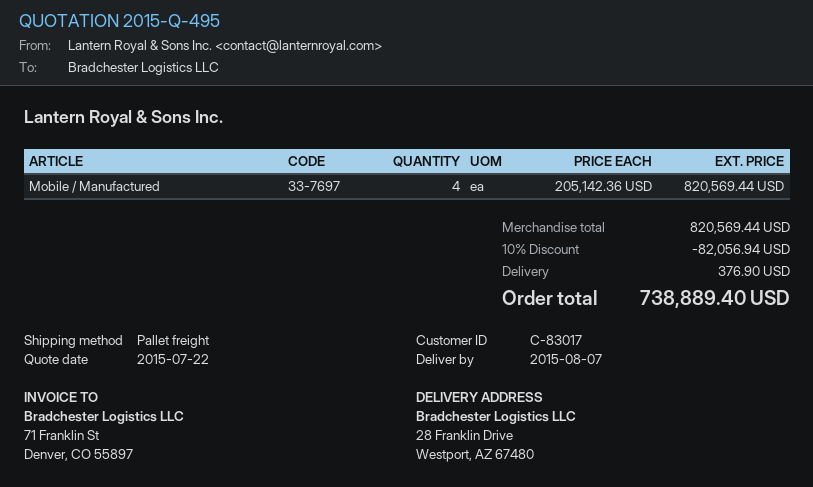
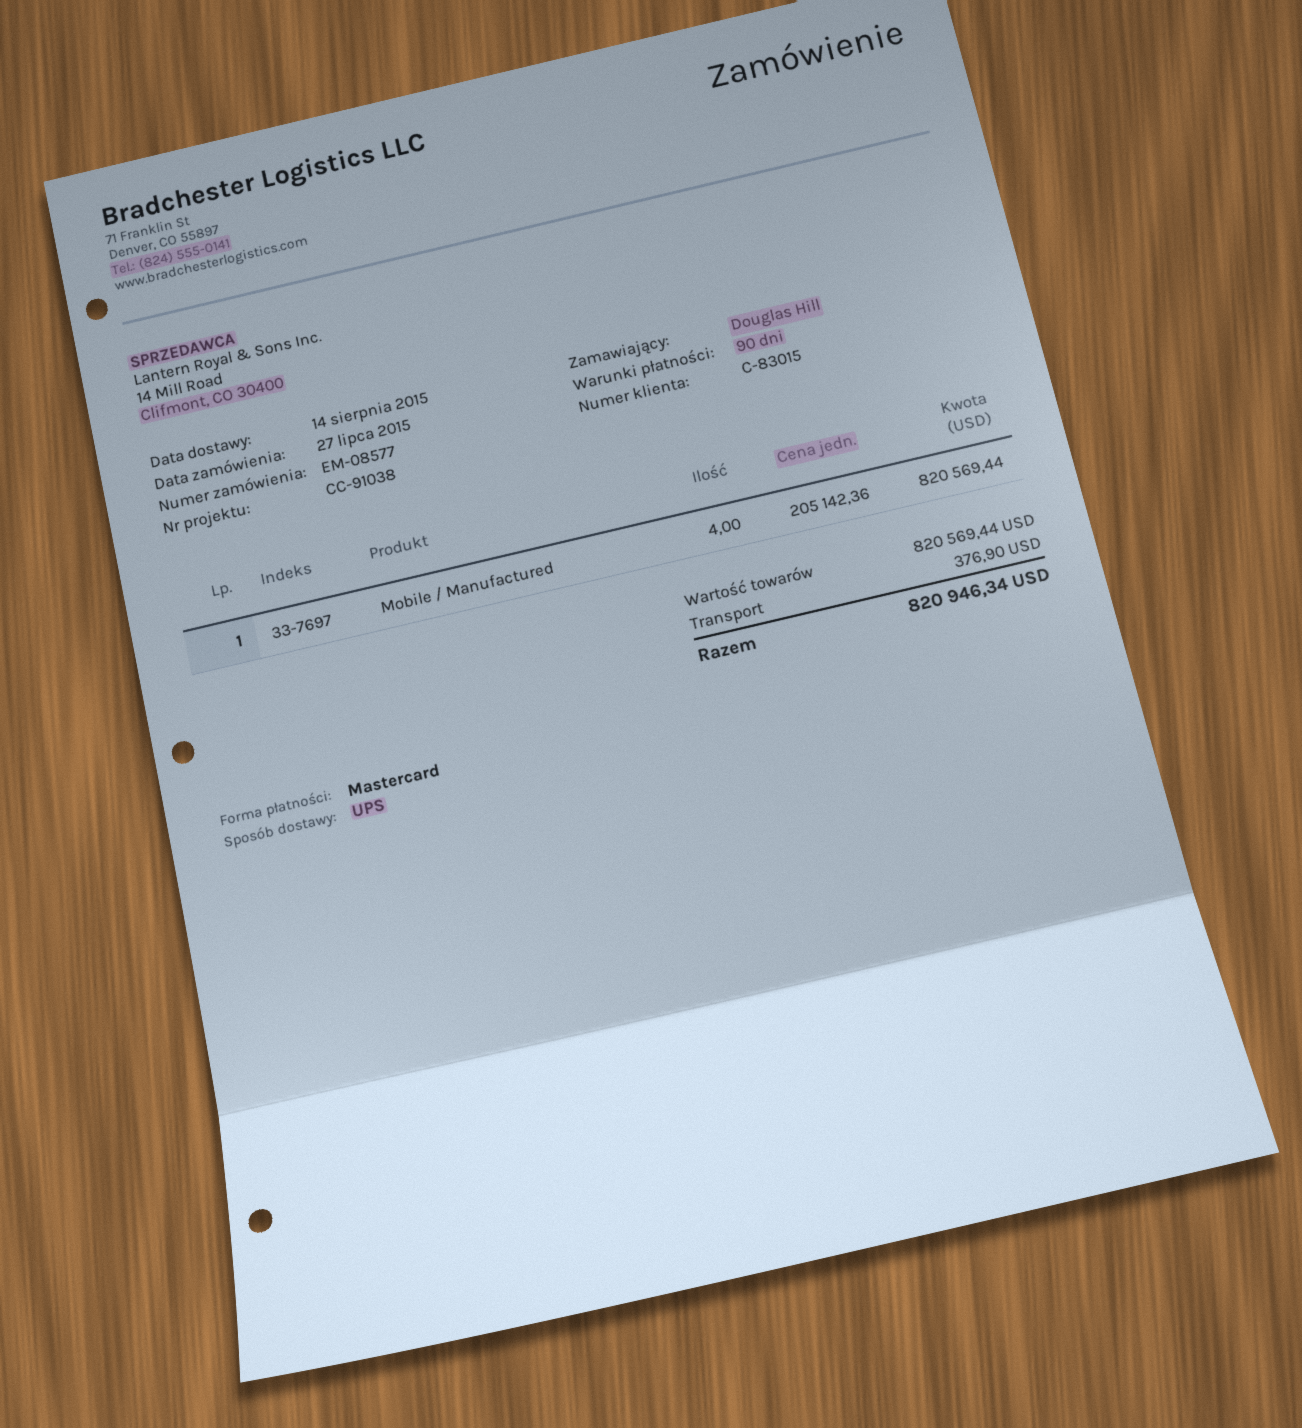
delivery date: 2015-08-07 -> 2015-08-14
customer number: C-83017 -> C-83015
shipping method: pallet freight -> UPS
discount: 10% = 82056.94 -> none
total: 738889.40 -> 820946.34

